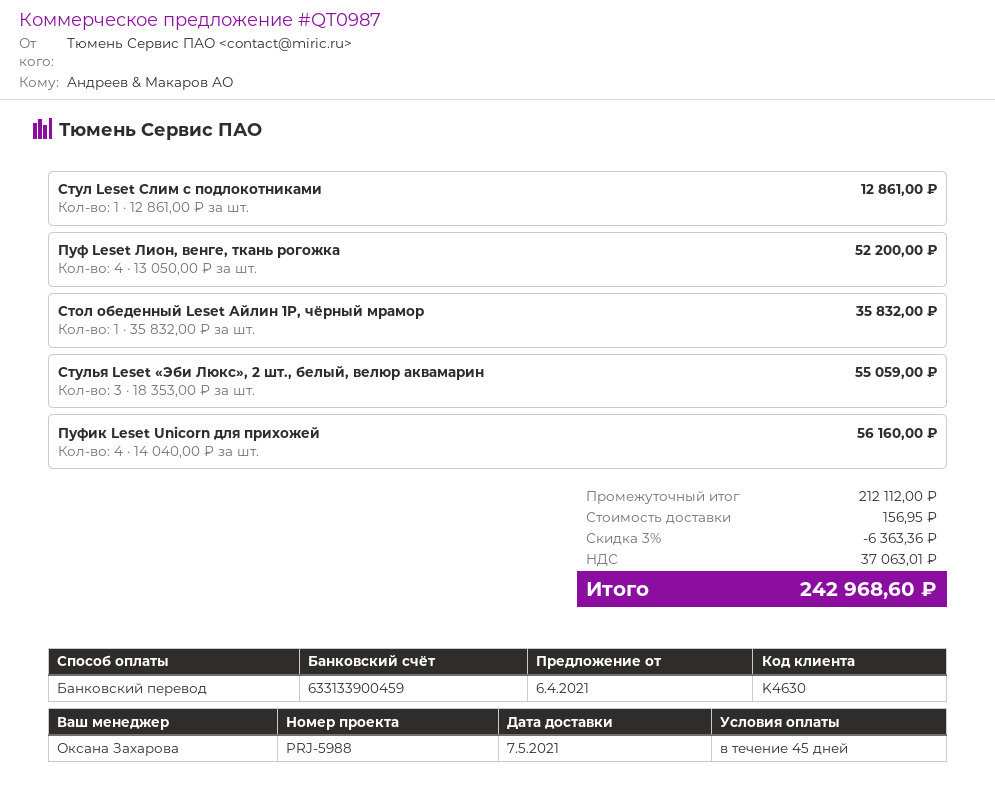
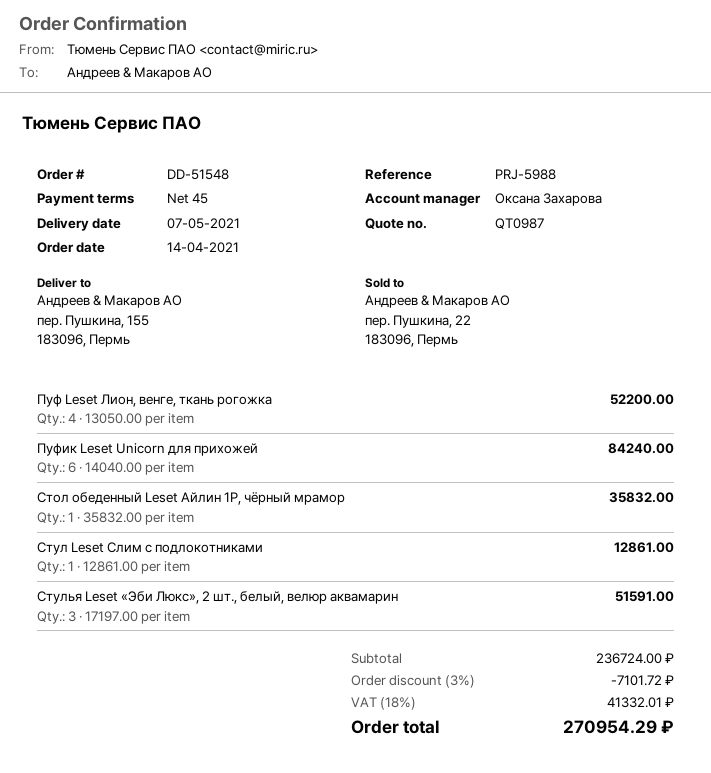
Стулья Leset «Эби Люкс», 2 шт., белый, велюр аквамарин: 3 x 18353.00 = 55059.00 -> 3 x 17197.00 = 51591.00
Пуфик Leset Unicorn для прихожей: 4 x 14040.00 = 56160.00 -> 6 x 14040.00 = 84240.00
subtotal: 212112.00 -> 236724.00
discount: 3% = 6363.36 -> 3% = 7101.72
shipping: 156.95 -> none
tax: 37063.01 -> 41332.01
total: 242968.60 -> 270954.29

